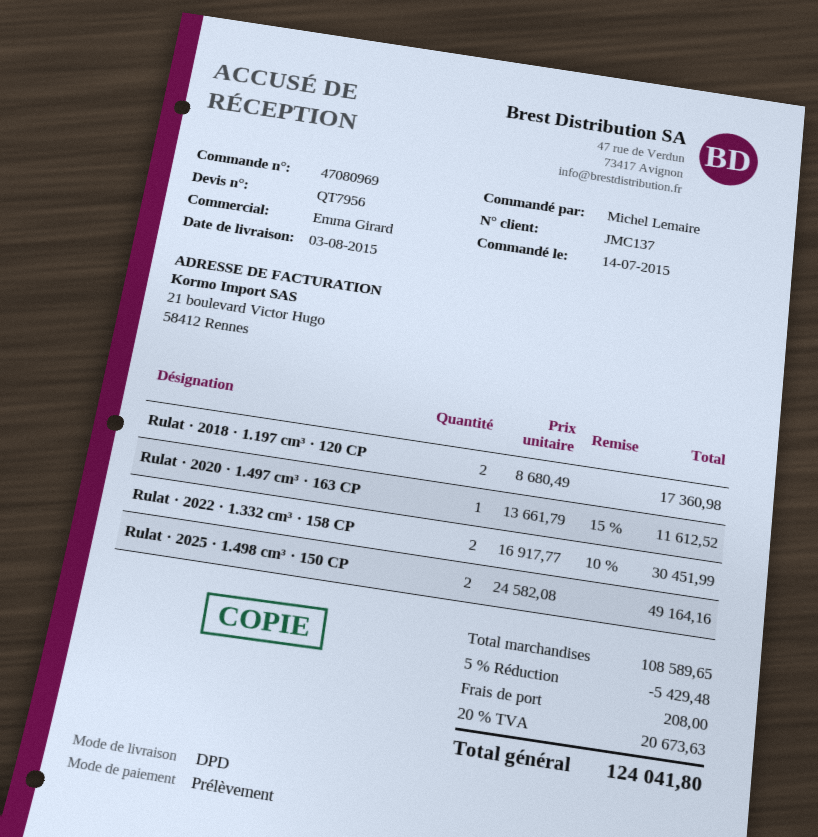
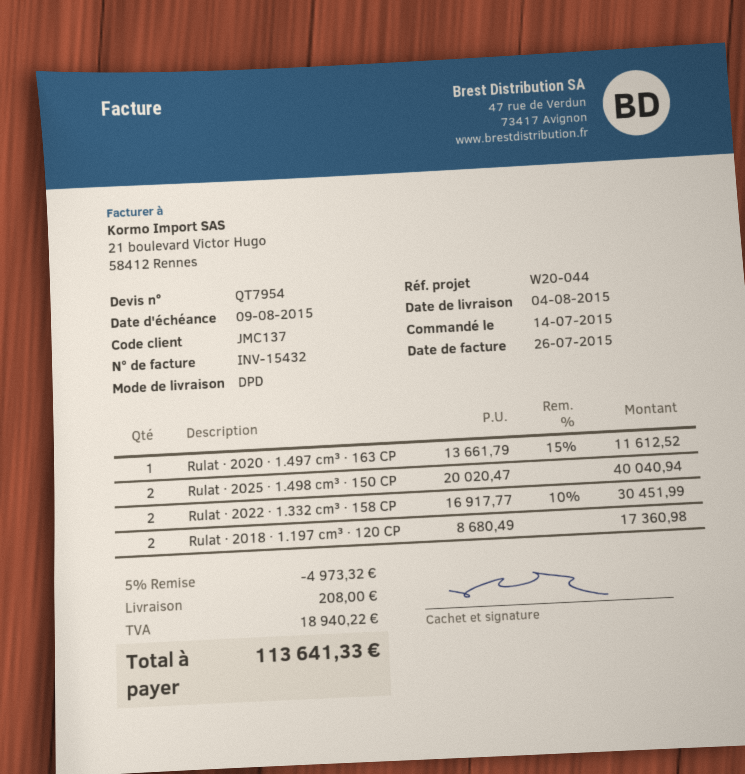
quote number: QT7956 -> QT7954
delivery date: 2015-08-03 -> 2015-08-04
Rulat · 2025 · 1.498 cm³ · 150 CP: 2 x 24582.08 = 49164.16 -> 2 x 20020.47 = 40040.94
discount: 5% = 5429.48 -> 5% = 4973.32
tax: 20673.63 -> 18940.22
total: 124041.80 -> 113641.33

